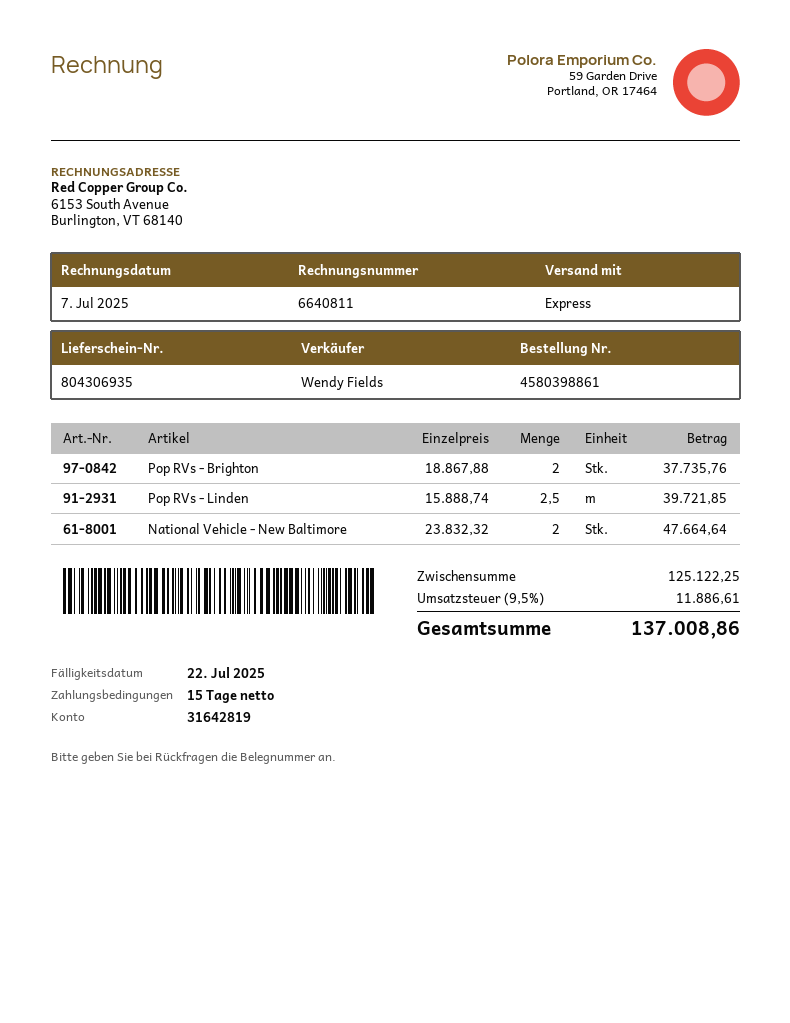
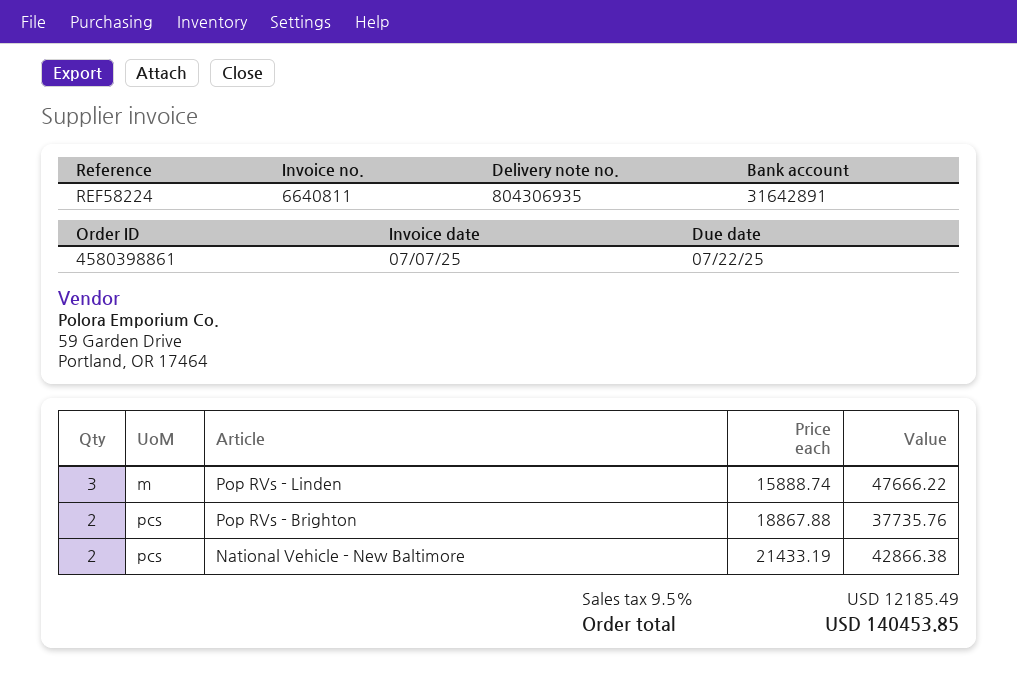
bank account: 31642819 -> 31642891
Pop RVs - Linden: 2.5 x 15888.74 = 39721.85 -> 3 x 15888.74 = 47666.22
National Vehicle - New Baltimore: 2 x 23832.32 = 47664.64 -> 2 x 21433.19 = 42866.38
tax: 9.5% = 11886.61 -> 9.5% = 12185.49
total: 137008.86 -> 140453.85

